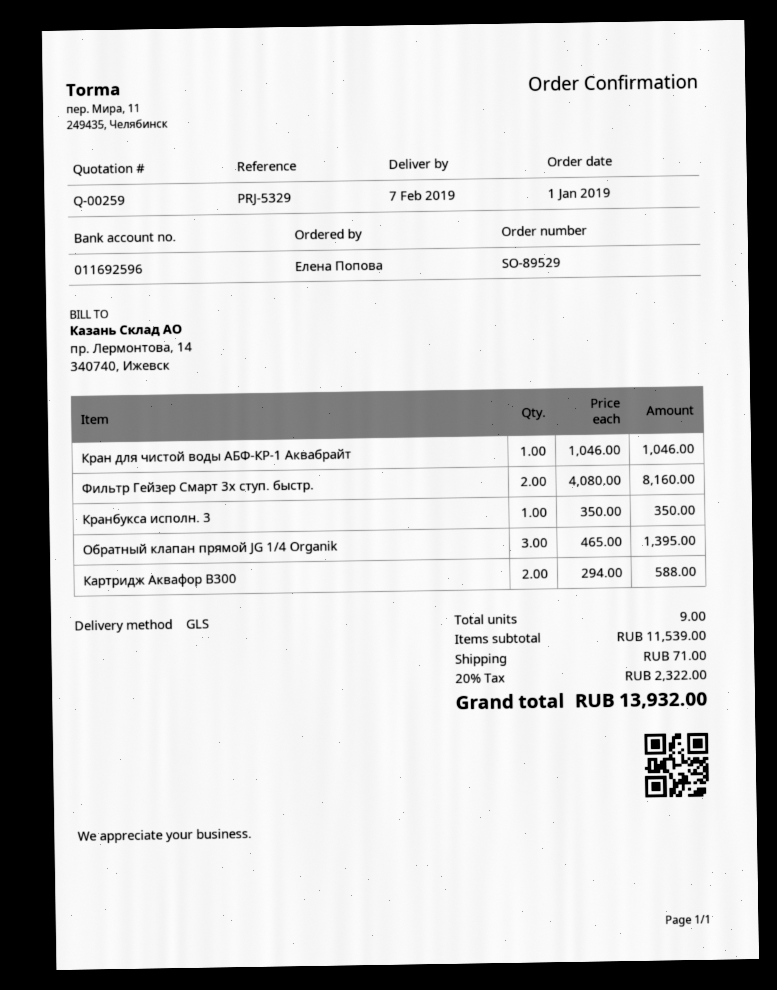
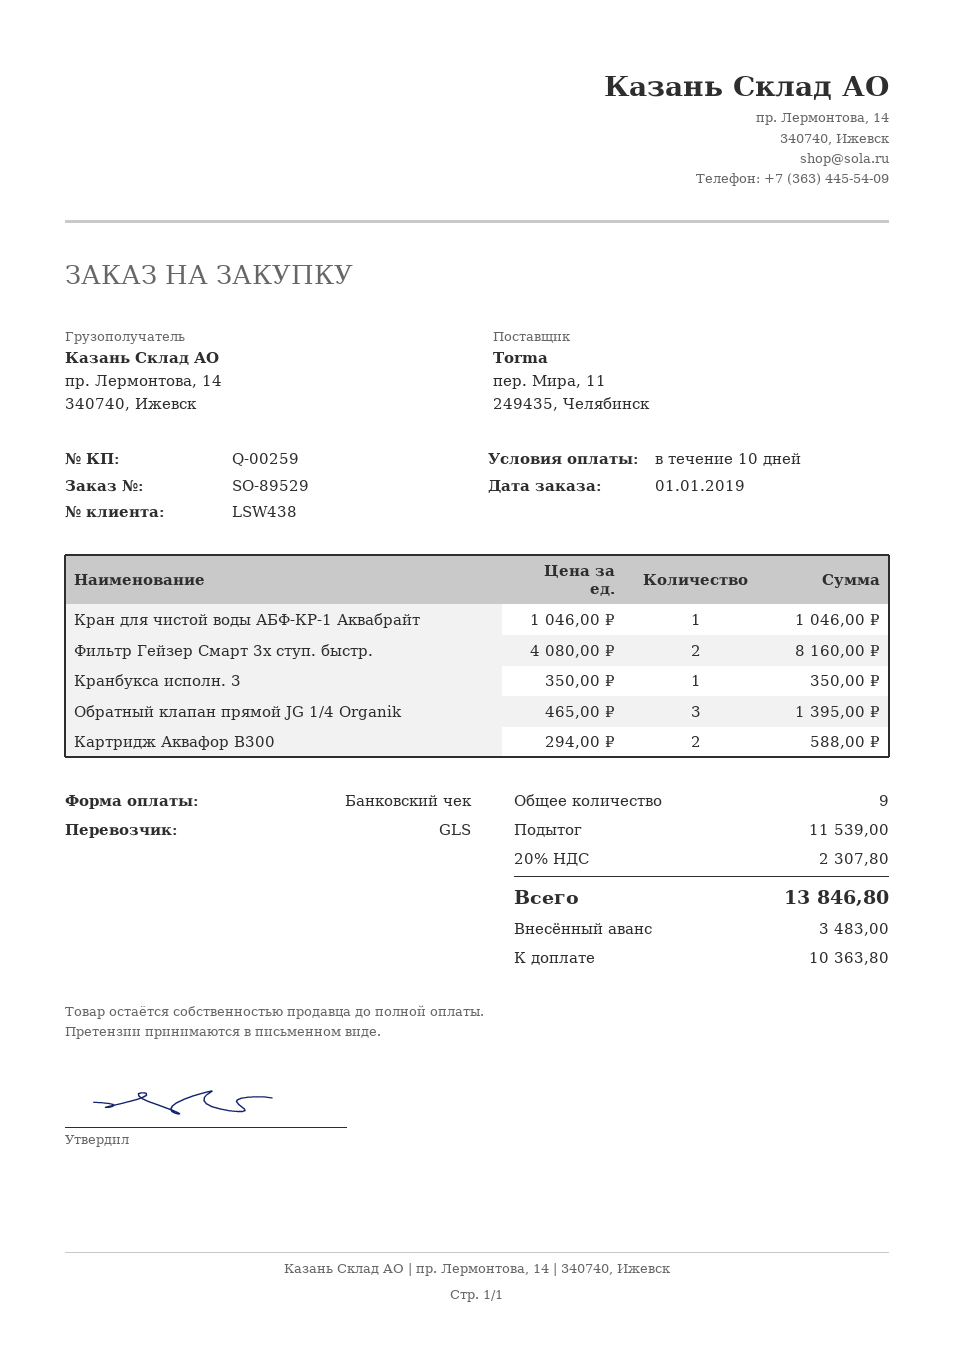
shipping: 71.00 -> none
tax: 20% = 2322.00 -> 20% = 2307.80
total: 13932.00 -> 13846.80

